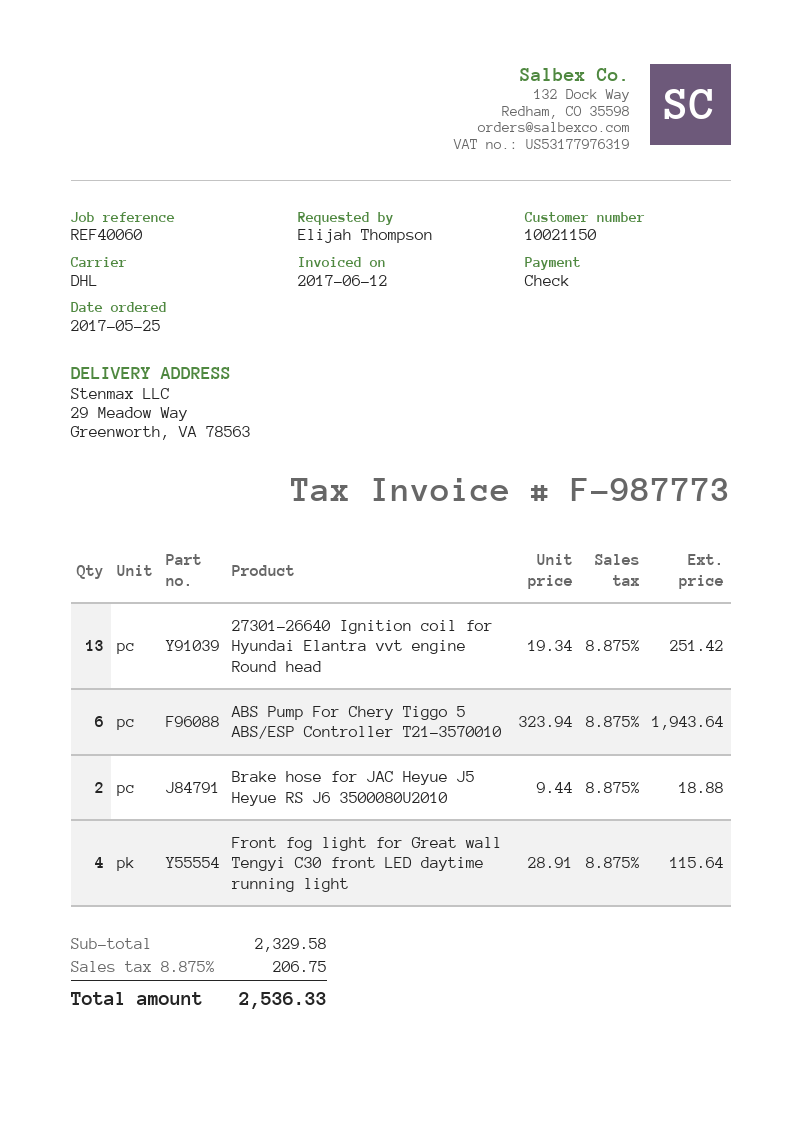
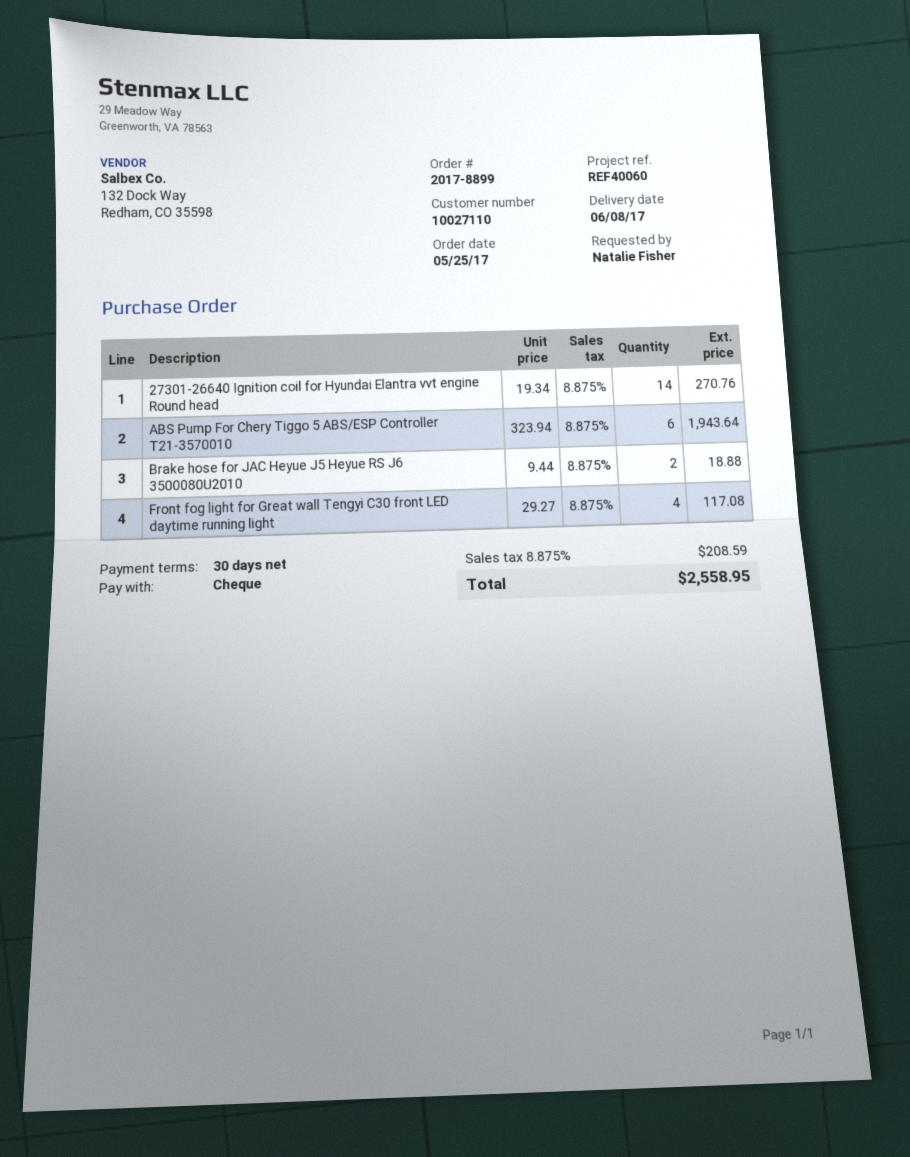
customer number: 10021150 -> 10027110
ordered by: Elijah Thompson -> Natalie Fisher
27301-26640 Ignition coil for Hyundai Elantra vvt engine Round head: 13 x 19.34 = 251.42 -> 14 x 19.34 = 270.76
Front fog light for Great wall Tengyi C30 front LED daytime running light: 4 x 28.91 = 115.64 -> 4 x 29.27 = 117.08
tax: 8.875% = 206.75 -> 8.875% = 208.59
total: 2536.33 -> 2558.95

